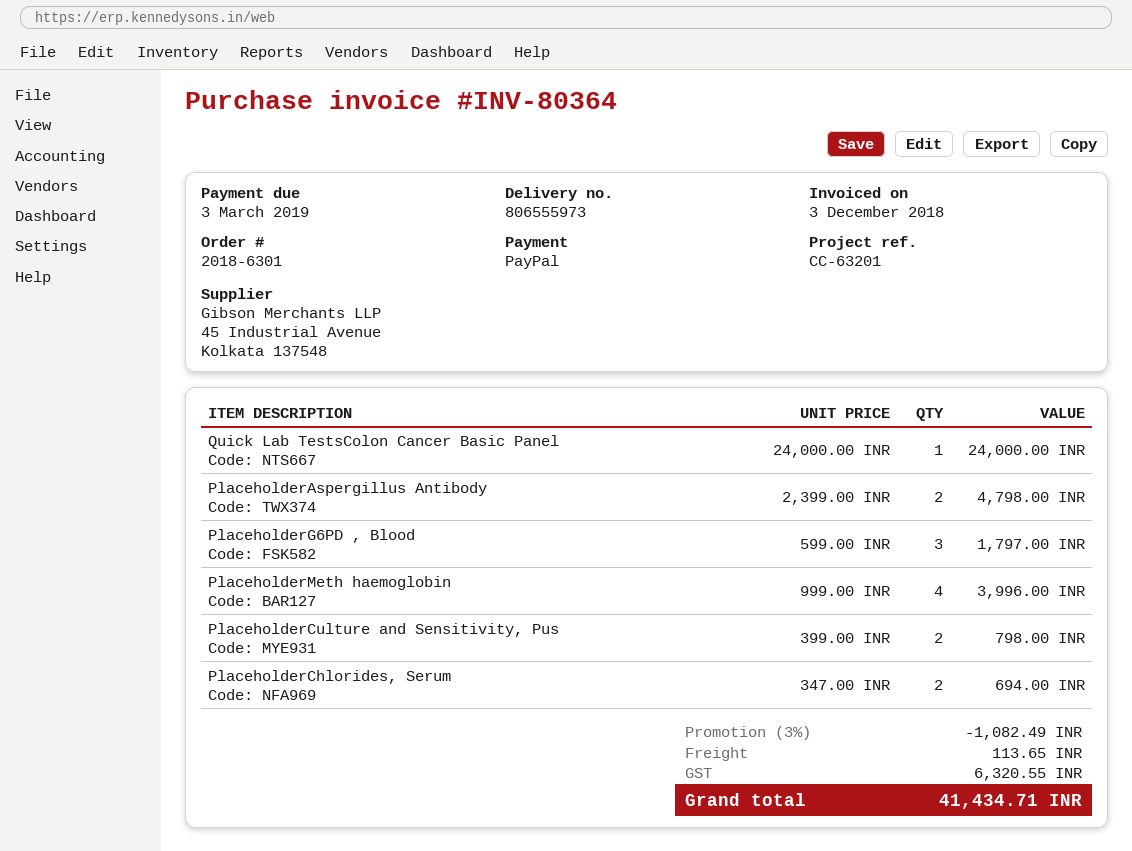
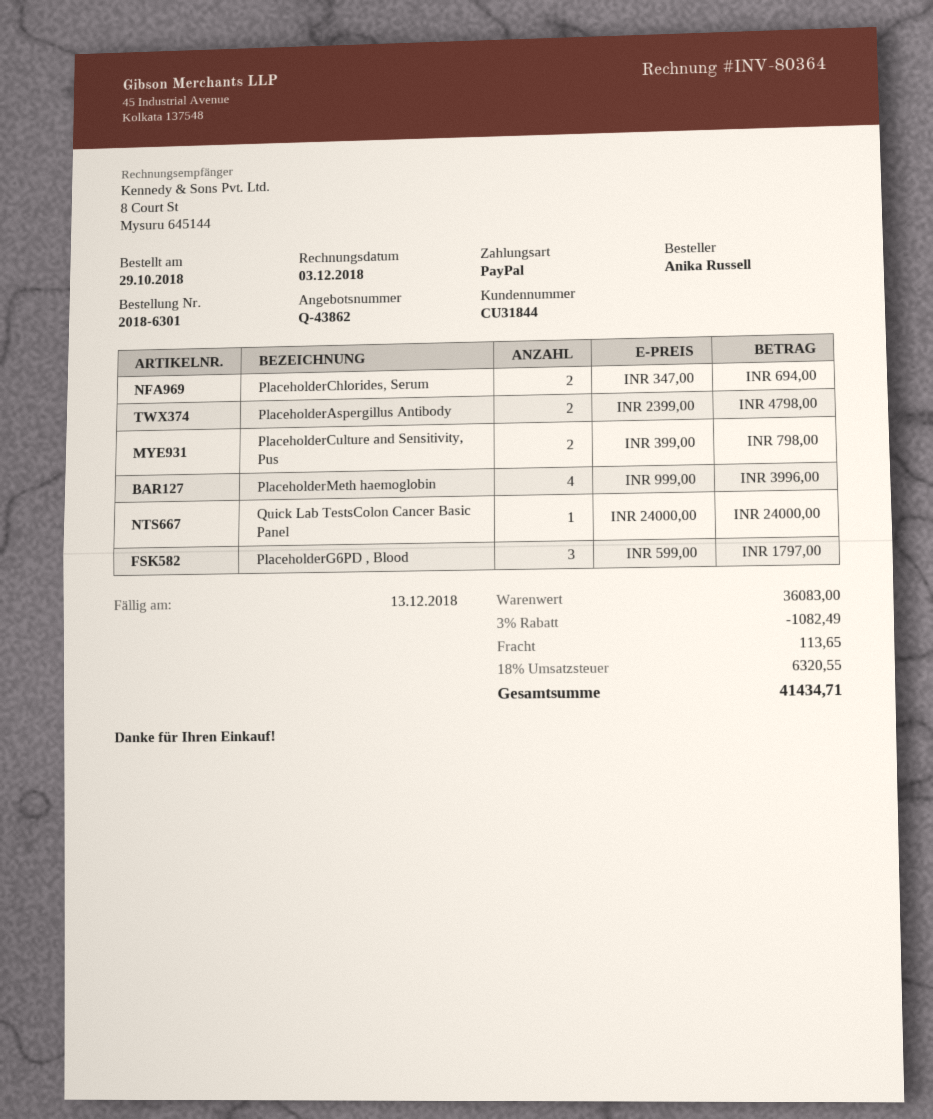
due date: 2019-03-03 -> 2018-12-13

